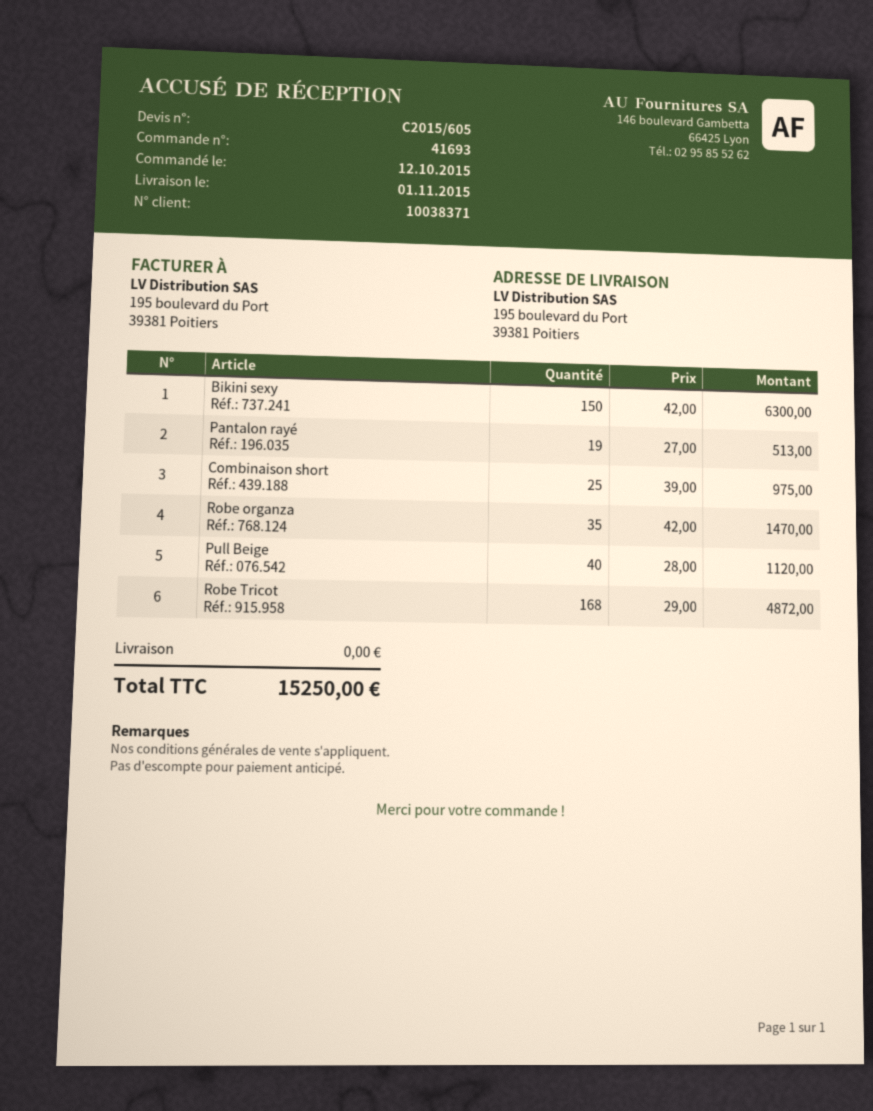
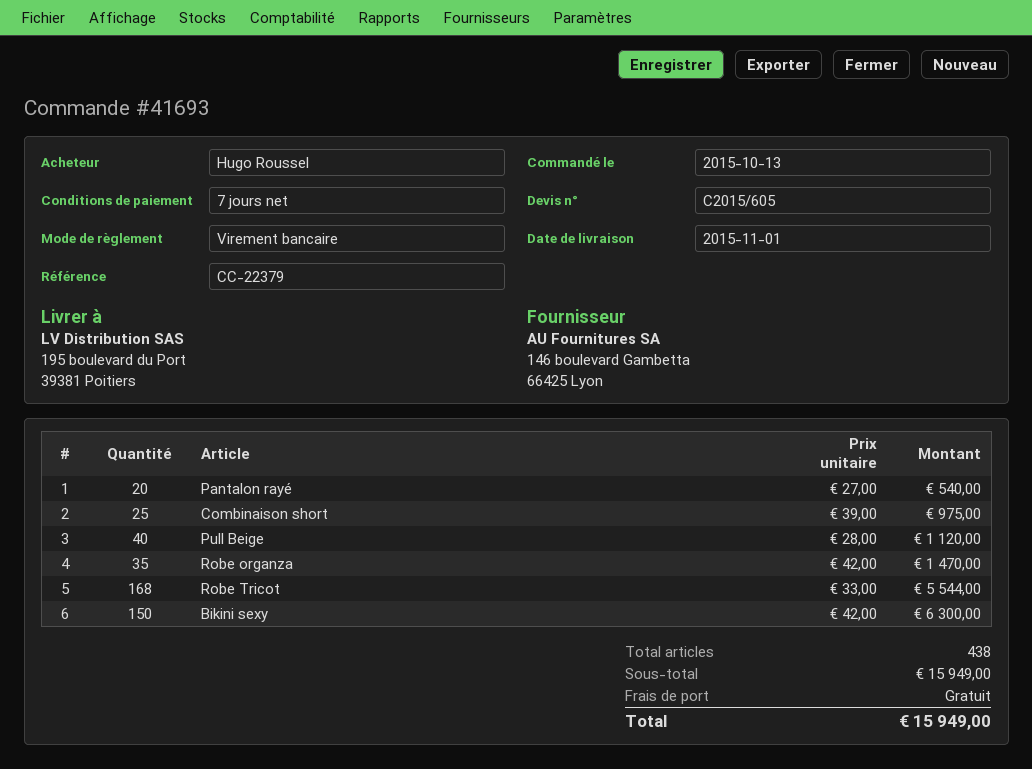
order date: 2015-10-12 -> 2015-10-13
Pantalon rayé: 19 x 27.00 = 513.00 -> 20 x 27.00 = 540.00
Robe Tricot: 168 x 29.00 = 4872.00 -> 168 x 33.00 = 5544.00
total: 15250.00 -> 15949.00

